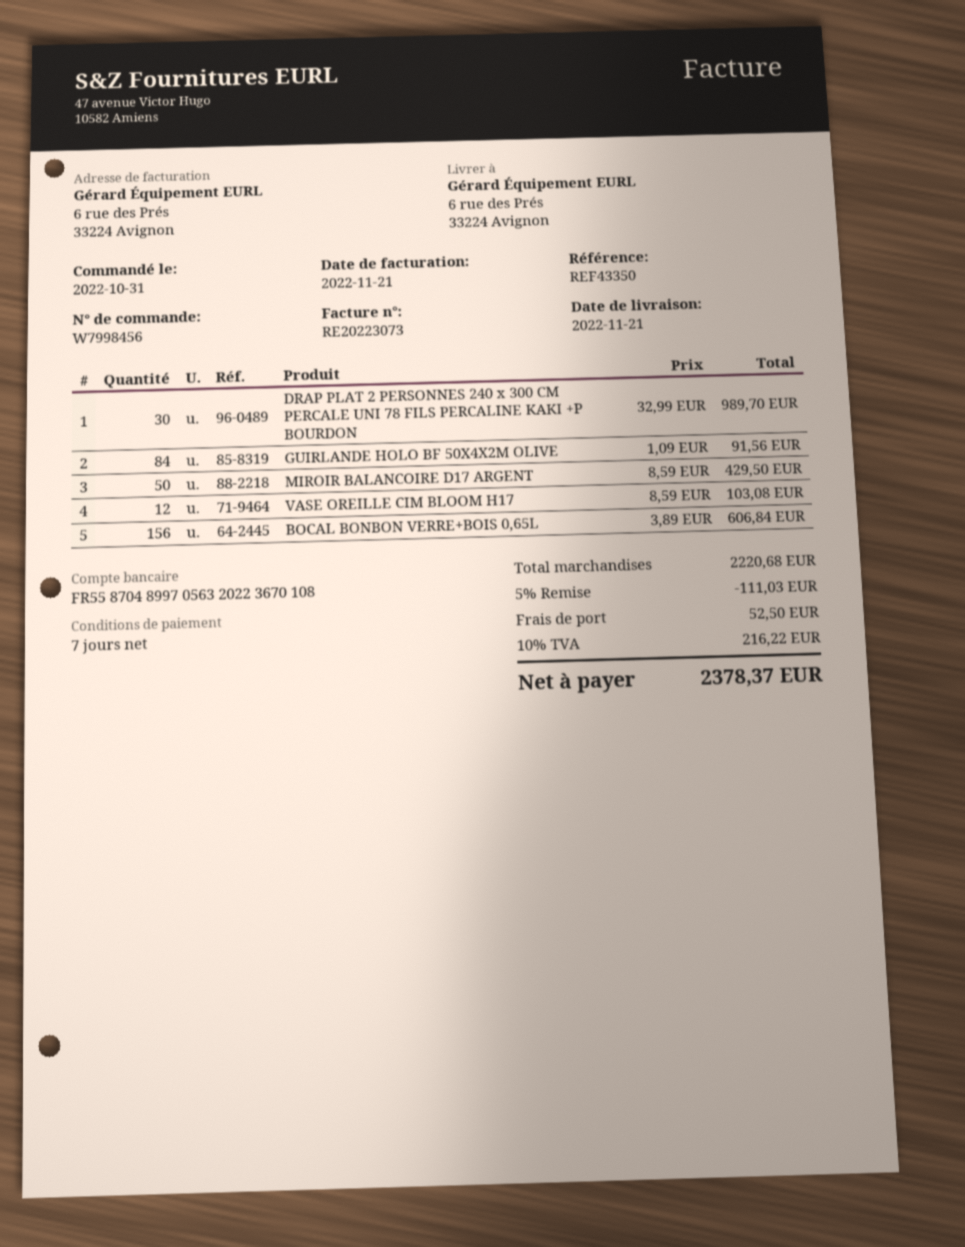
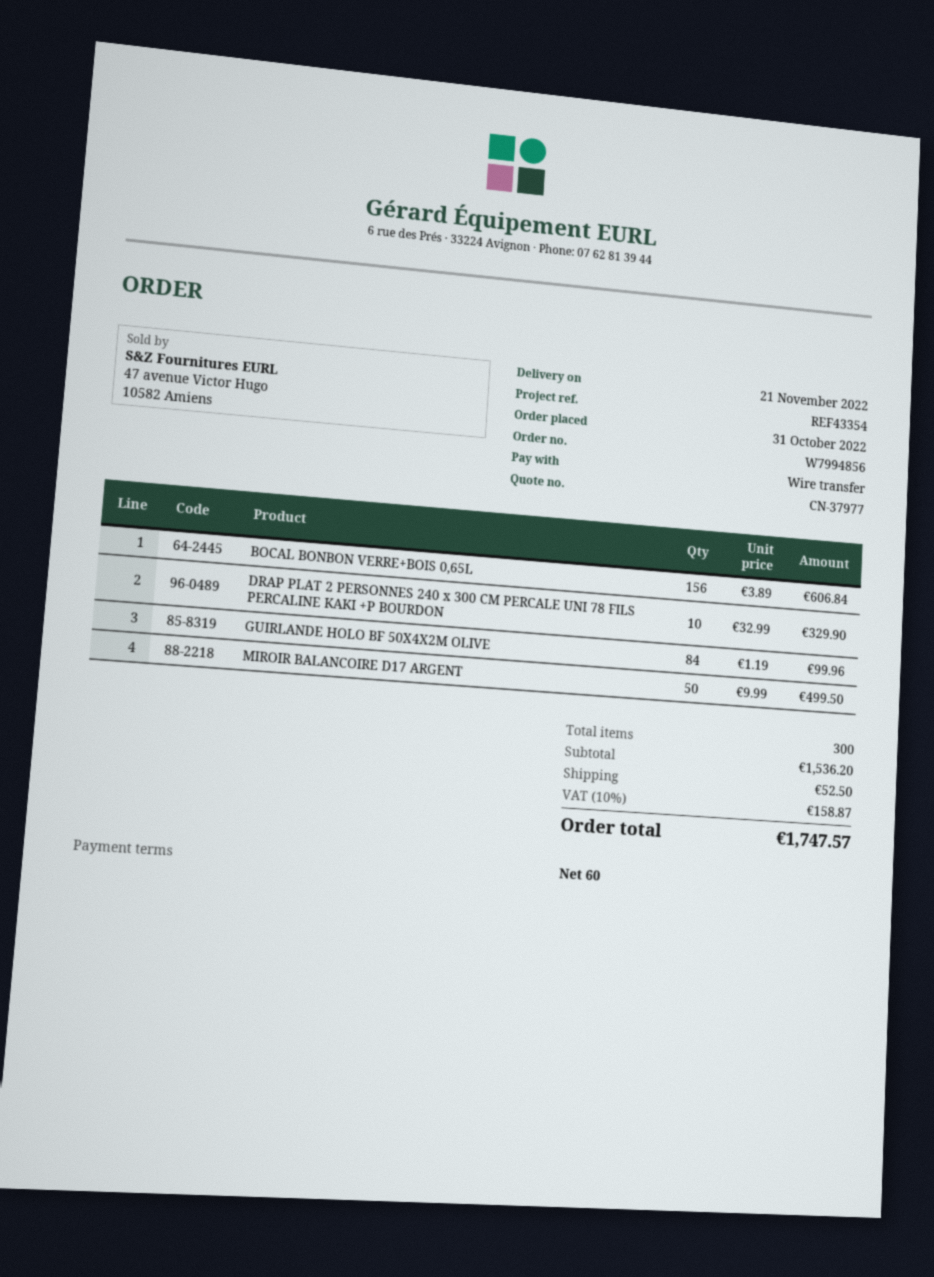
order number: W7998456 -> W7994856
payment terms: 7 days -> 60 days
reference: REF43350 -> REF43354
DRAP PLAT 2 PERSONNES 240 x 300 CM PERCALE UNI 78 FILS PERCALINE KAKI +P BOURDON: 30 x 32.99 = 989.70 -> 10 x 32.99 = 329.90
GUIRLANDE HOLO BF 50X4X2M OLIVE: 84 x 1.09 = 91.56 -> 84 x 1.19 = 99.96
MIROIR BALANCOIRE D17 ARGENT: 50 x 8.59 = 429.50 -> 50 x 9.99 = 499.50
VASE OREILLE CIM BLOOM H17: 12 x 8.59 = 103.08 -> none
subtotal: 2220.68 -> 1536.20
discount: 5% = 111.03 -> none
tax: 10% = 216.22 -> 10% = 158.87
total: 2378.37 -> 1747.57

